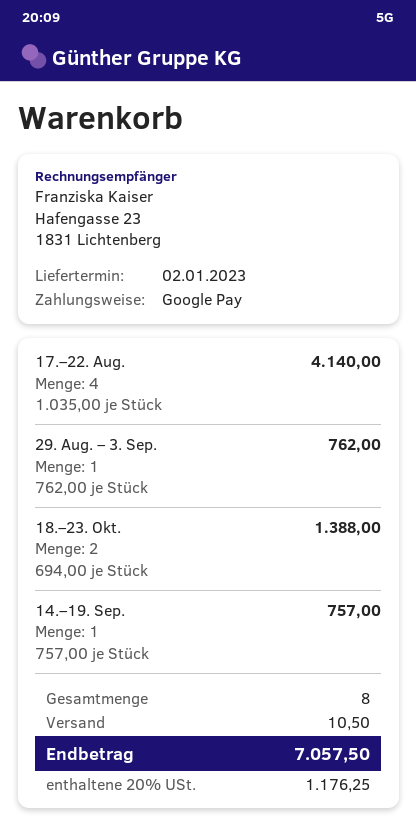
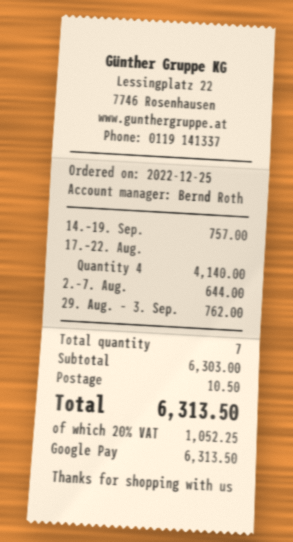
18.–23. Okt.: 2 for 1388.00 -> none
2.–7. Aug.: none -> 1 for 644.00
total quantity: 8 -> 7
tax: 20% = 1176.25 -> 20% = 1052.25
total: 7057.50 -> 6313.50

